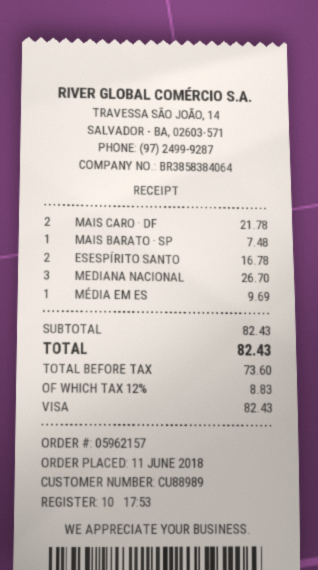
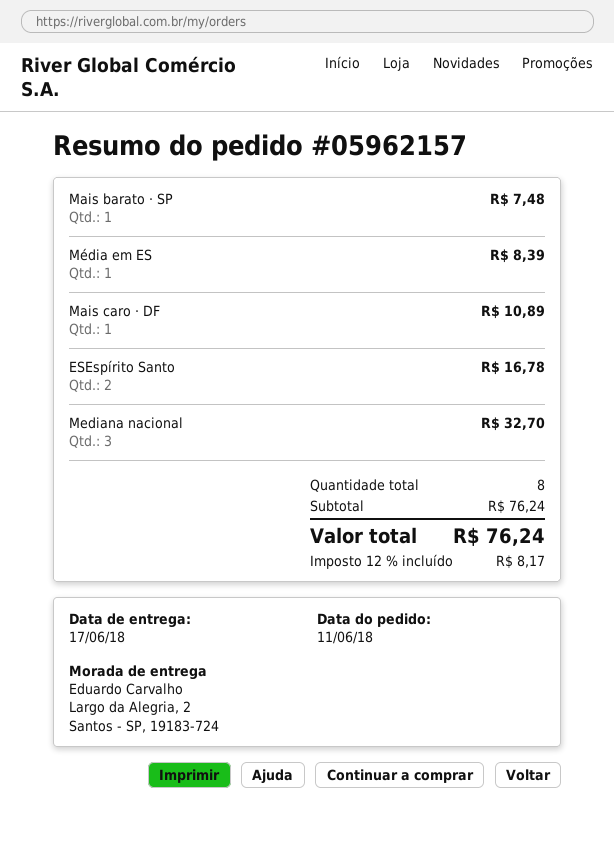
MAIS CARO · DF: 2 for 21.78 -> 1 for 10.89
MEDIANA NACIONAL: 3 for 26.70 -> 3 for 32.70
MÉDIA EM ES: 1 for 9.69 -> 1 for 8.39
subtotal: 82.43 -> 76.24
tax: 12% = 8.83 -> 12% = 8.17
total: 82.43 -> 76.24

